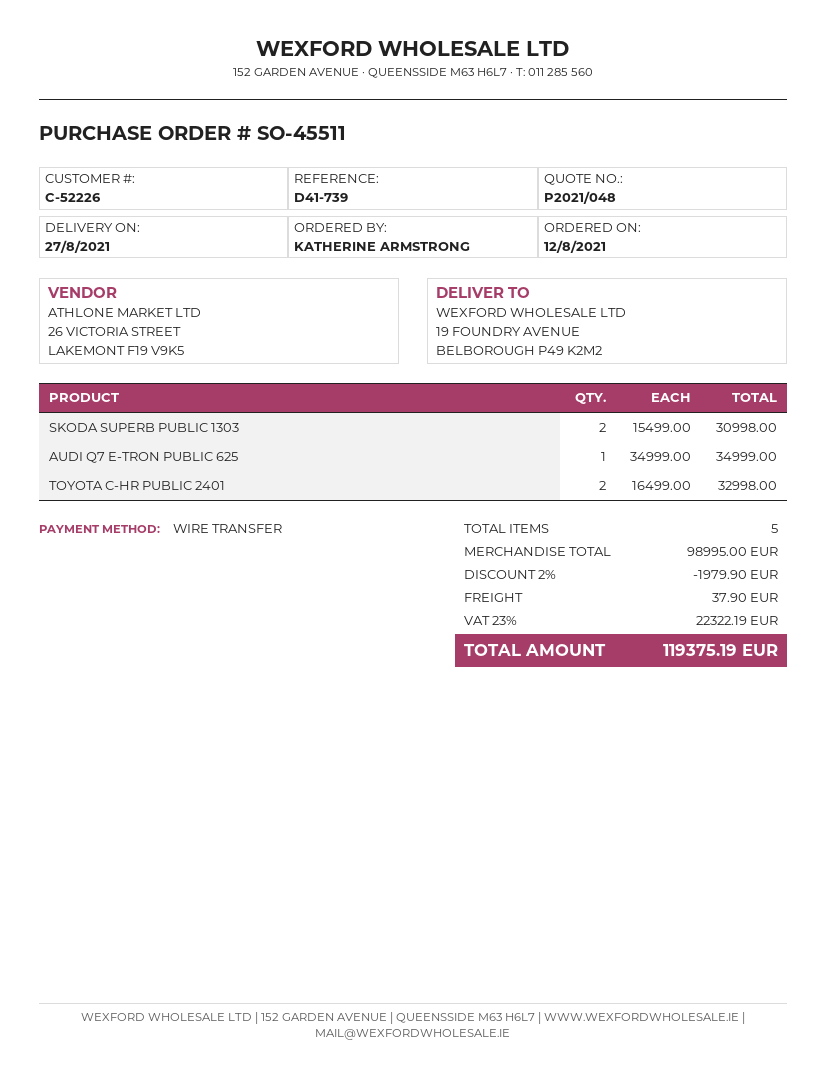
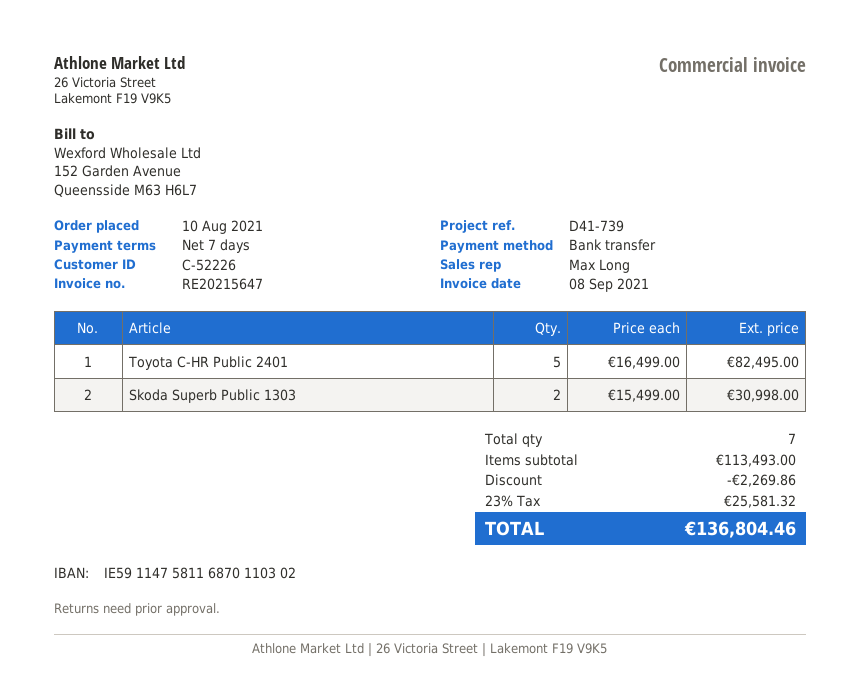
order date: 2021-08-12 -> 2021-08-10
AUDI Q7 E-TRON PUBLIC 625: 1 x 34999.00 = 34999.00 -> none
TOYOTA C-HR PUBLIC 2401: 2 x 16499.00 = 32998.00 -> 5 x 16499.00 = 82495.00
total quantity: 5 -> 7
subtotal: 98995.00 -> 113493.00
discount: 1979.90 -> 2269.86
shipping: 37.90 -> none
tax: 23% = 22322.19 -> 23% = 25581.32
total: 119375.19 -> 136804.46

